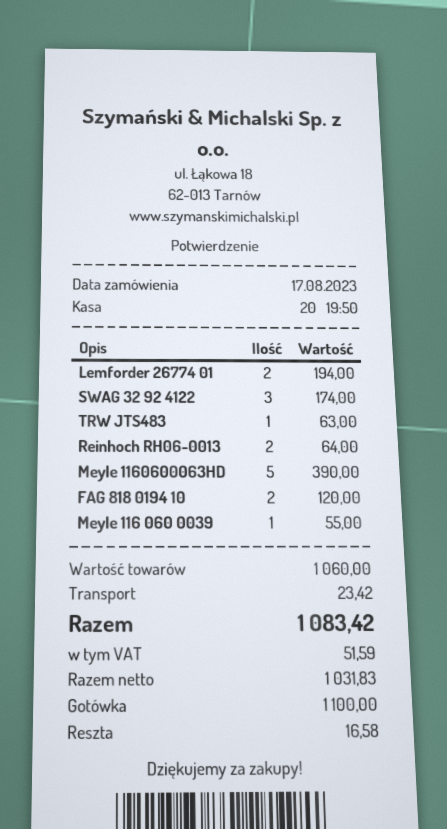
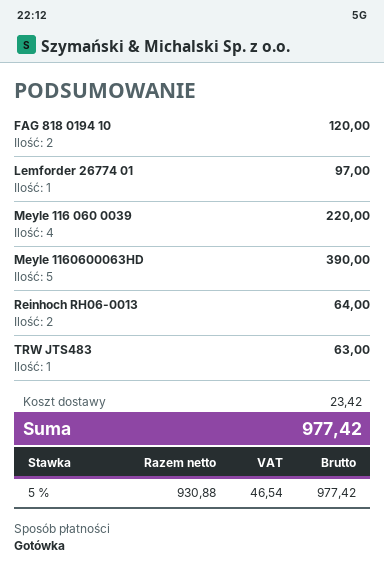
Lemforder 26774 01: 2 for 194.00 -> 1 for 97.00
SWAG 32 92 4122: 3 for 174.00 -> none
Meyle 116 060 0039: 1 for 55.00 -> 4 for 220.00
net: 1031.83 -> 930.88
tax: 51.59 -> 46.54
total: 1083.42 -> 977.42

